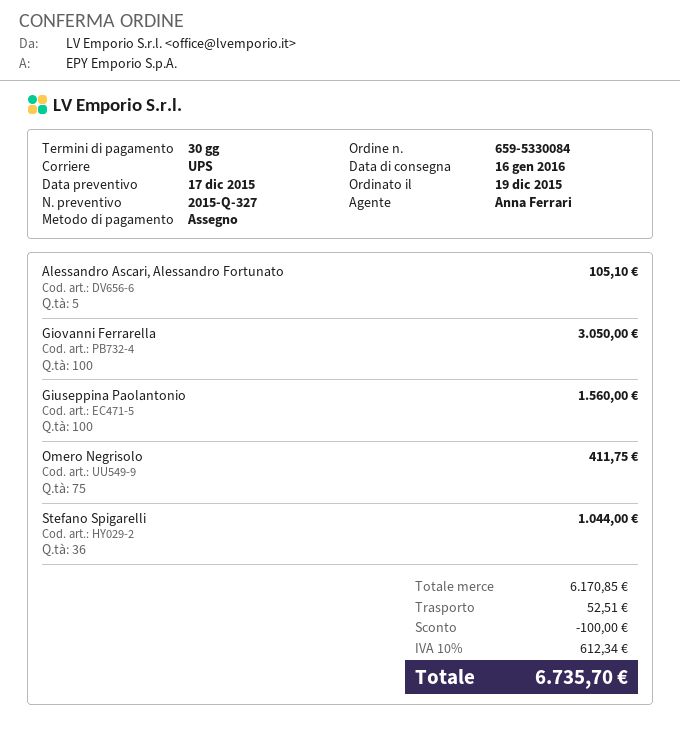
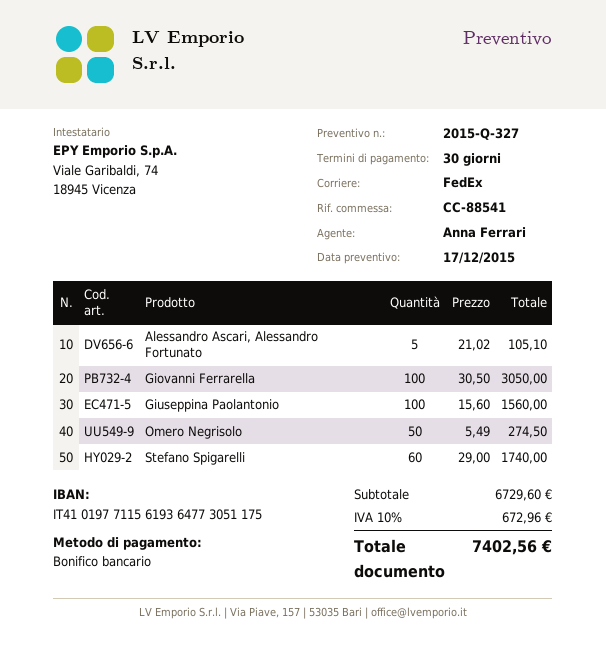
payment method: cheque -> bank transfer
shipping method: UPS -> FedEx
Omero Negrisolo: 75 for 411.75 -> 50 for 274.50
Stefano Spigarelli: 36 for 1044.00 -> 60 for 1740.00
subtotal: 6170.85 -> 6729.60
discount: 100.00 -> none
shipping: 52.51 -> none
tax: 10% = 612.34 -> 10% = 672.96
total: 6735.70 -> 7402.56

